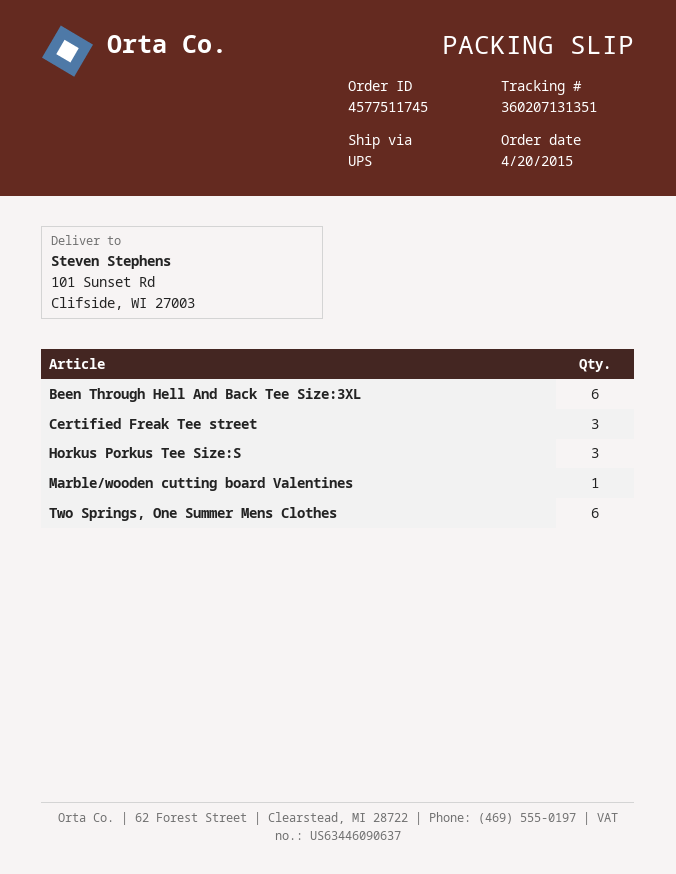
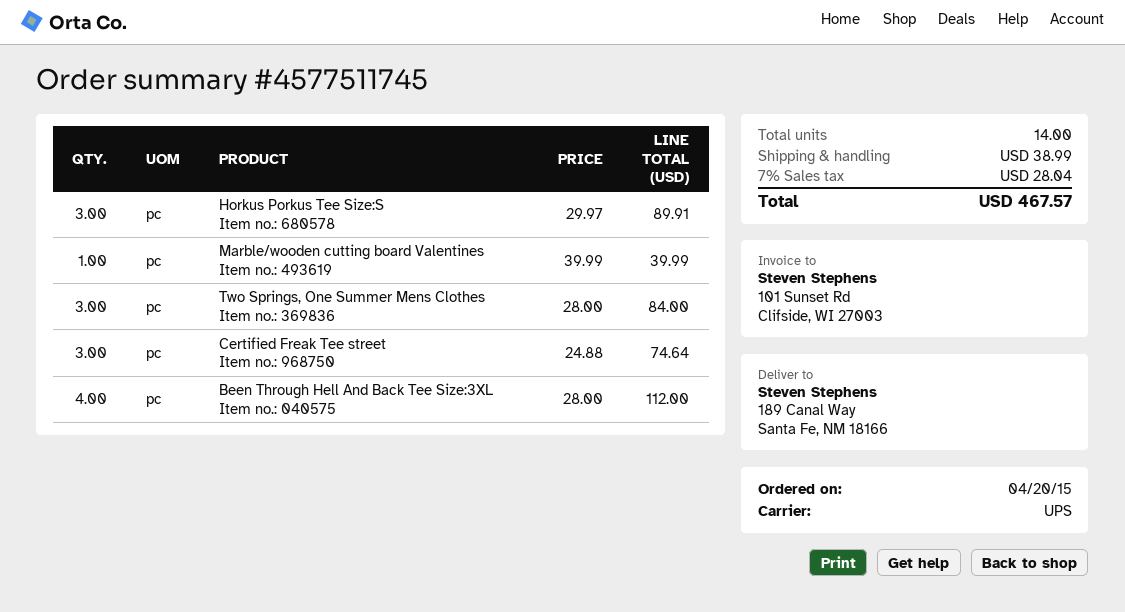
ship to: 101 Sunset Rd, Clifside, WI 27003 -> 189 Canal Way, Santa Fe, NM 18166
Been Through Hell And Back Tee Size:3XL: 6 -> 4
Two Springs, One Summer Mens Clothes: 6 -> 3

